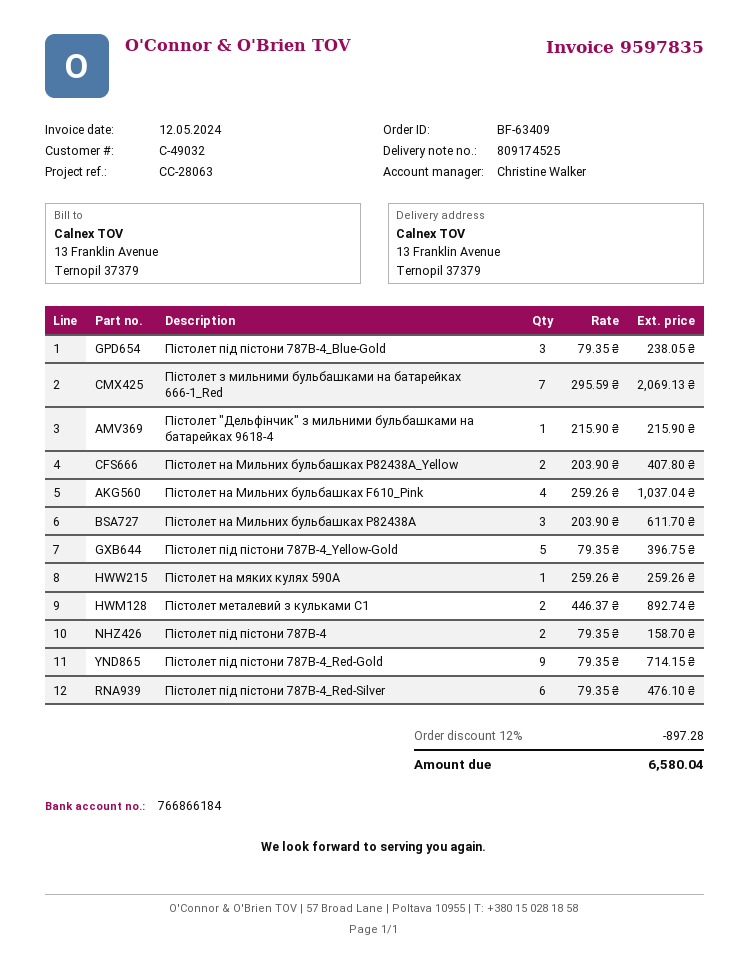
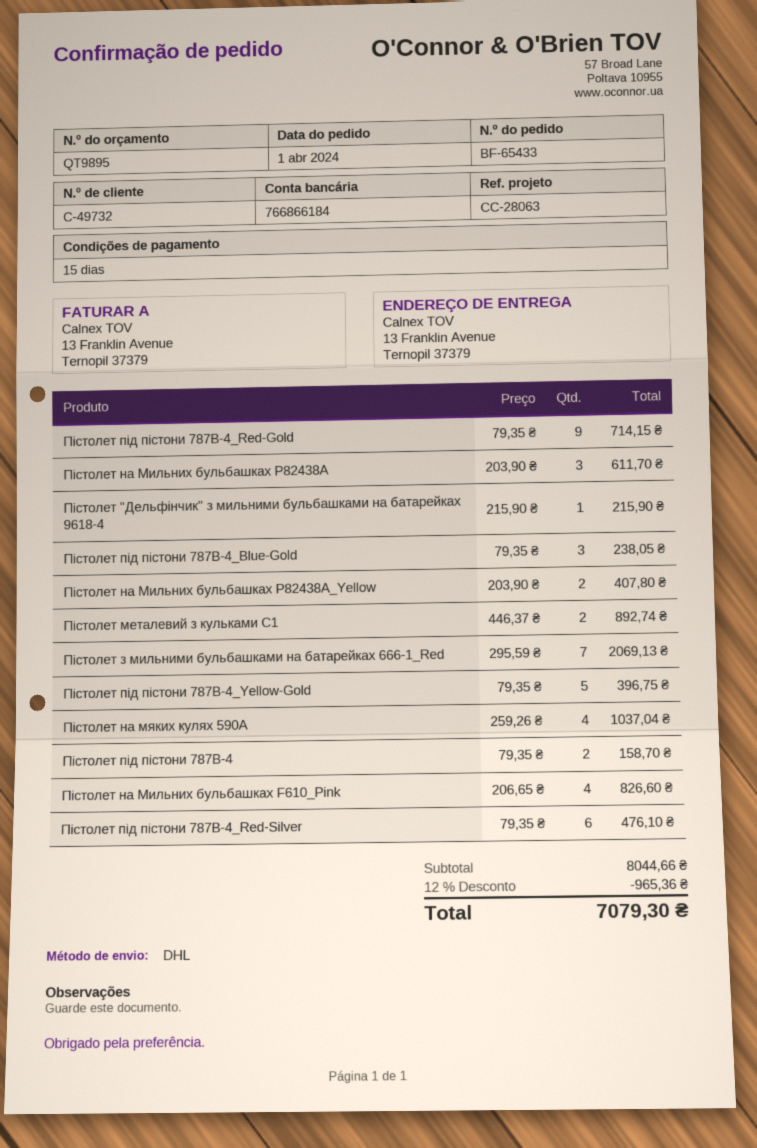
order number: BF-63409 -> BF-65433
customer number: C-49032 -> C-49732
Пістолет на Мильних бульбашках F610_Pink: 4 x 259.26 = 1037.04 -> 4 x 206.65 = 826.60
Пістолет на мяких кулях 590A: 1 x 259.26 = 259.26 -> 4 x 259.26 = 1037.04
discount: 12% = 897.28 -> 12% = 965.36
total: 6580.04 -> 7079.30

